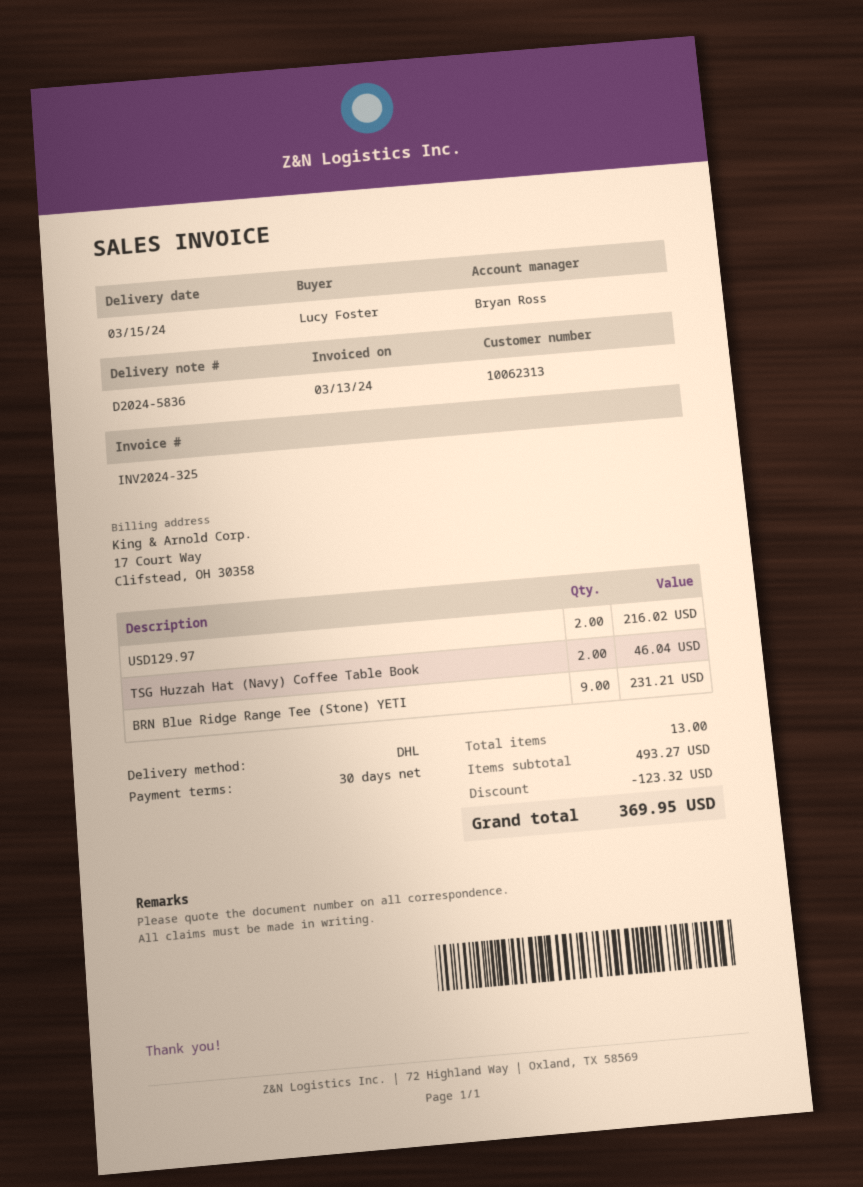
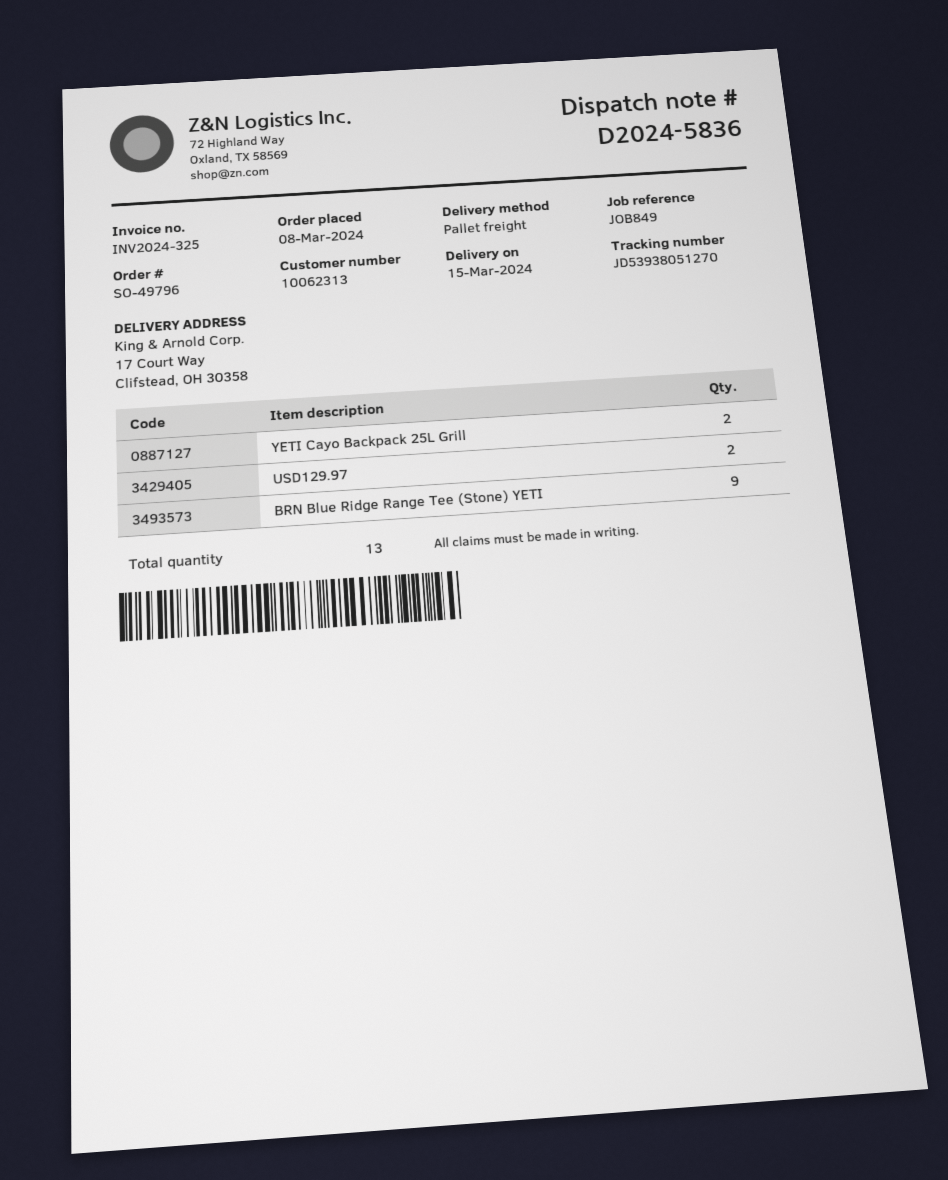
shipping method: DHL -> pallet freight
TSG Huzzah Hat (Navy) Coffee Table Book: 2 -> none
YETI Cayo Backpack 25L Grill: none -> 2

